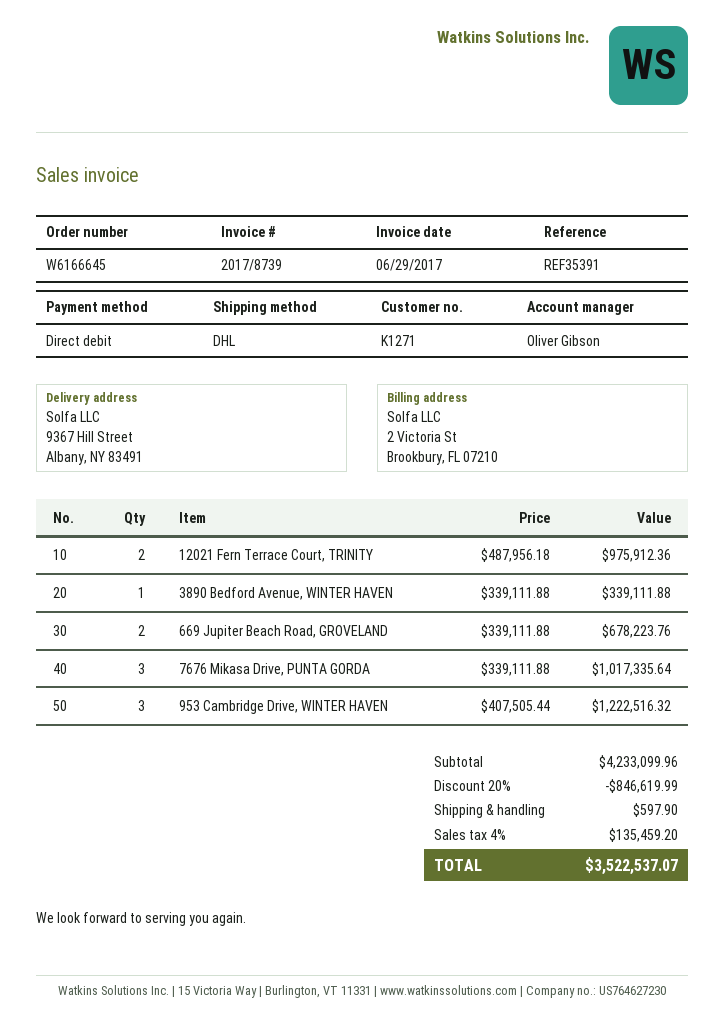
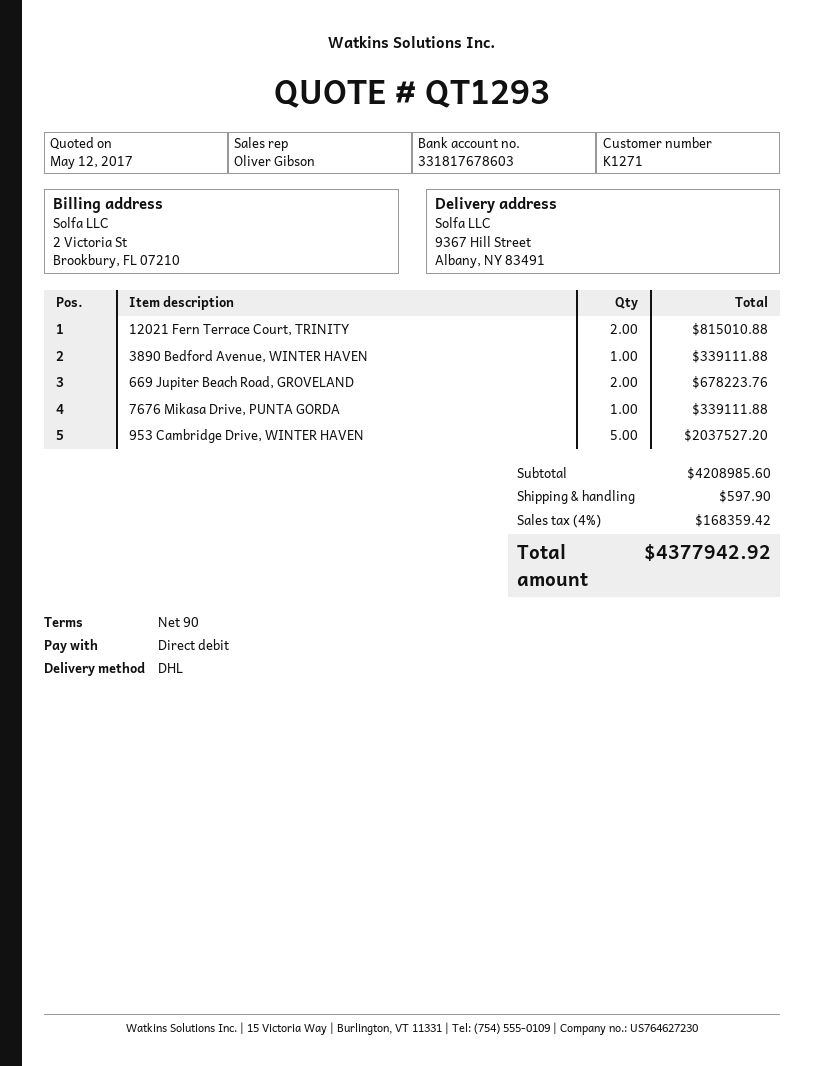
12021 Fern Terrace Court, TRINITY: 2 for 975912.36 -> 2 for 815010.88
7676 Mikasa Drive, PUNTA GORDA: 3 for 1017335.64 -> 1 for 339111.88
953 Cambridge Drive, WINTER HAVEN: 3 for 1222516.32 -> 5 for 2037527.20
subtotal: 4233099.96 -> 4208985.60
discount: 20% = 846619.99 -> none
tax: 4% = 135459.20 -> 4% = 168359.42
total: 3522537.07 -> 4377942.92

